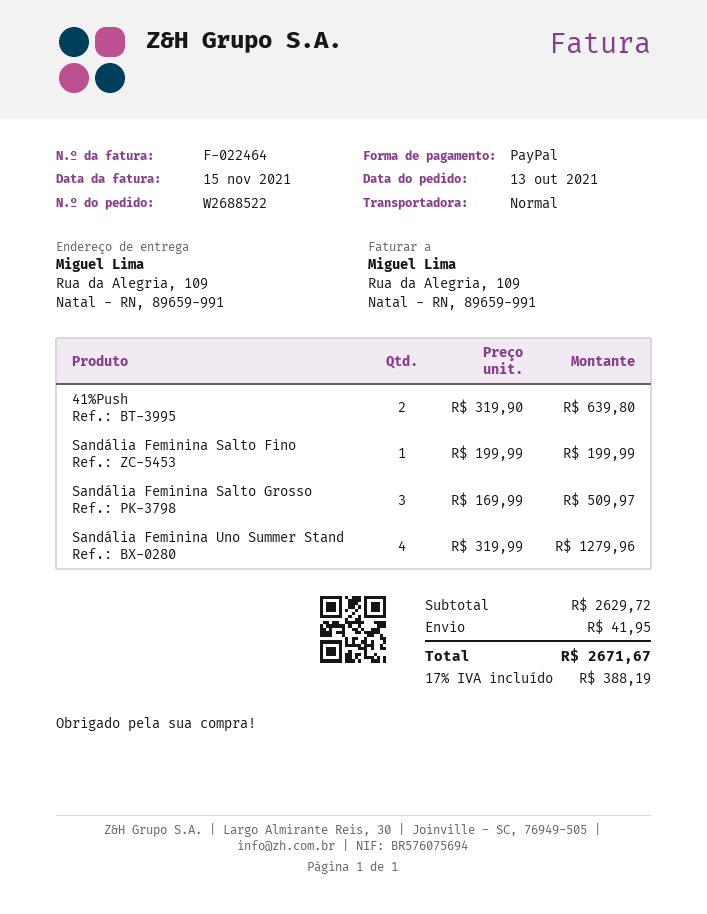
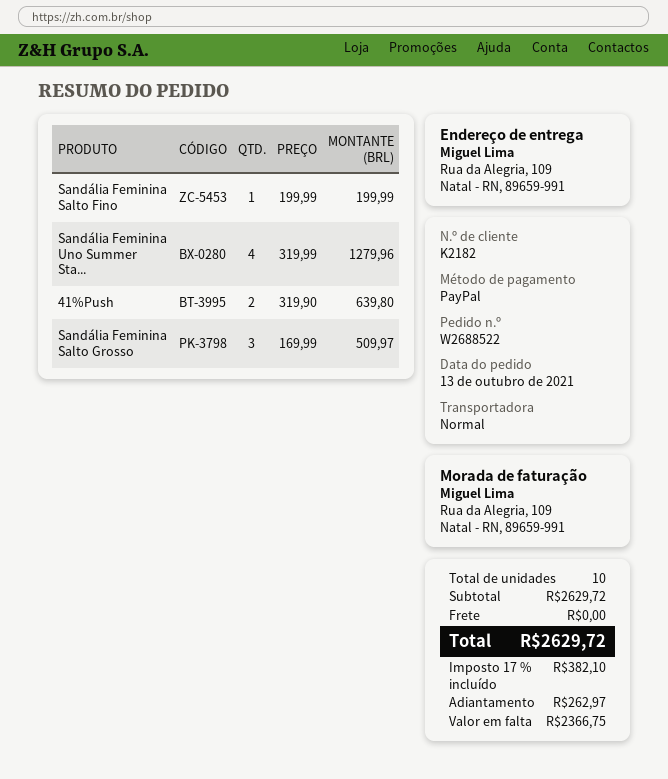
shipping: 41.95 -> 0.00
tax: 17% = 388.19 -> 17% = 382.10
total: 2671.67 -> 2629.72

